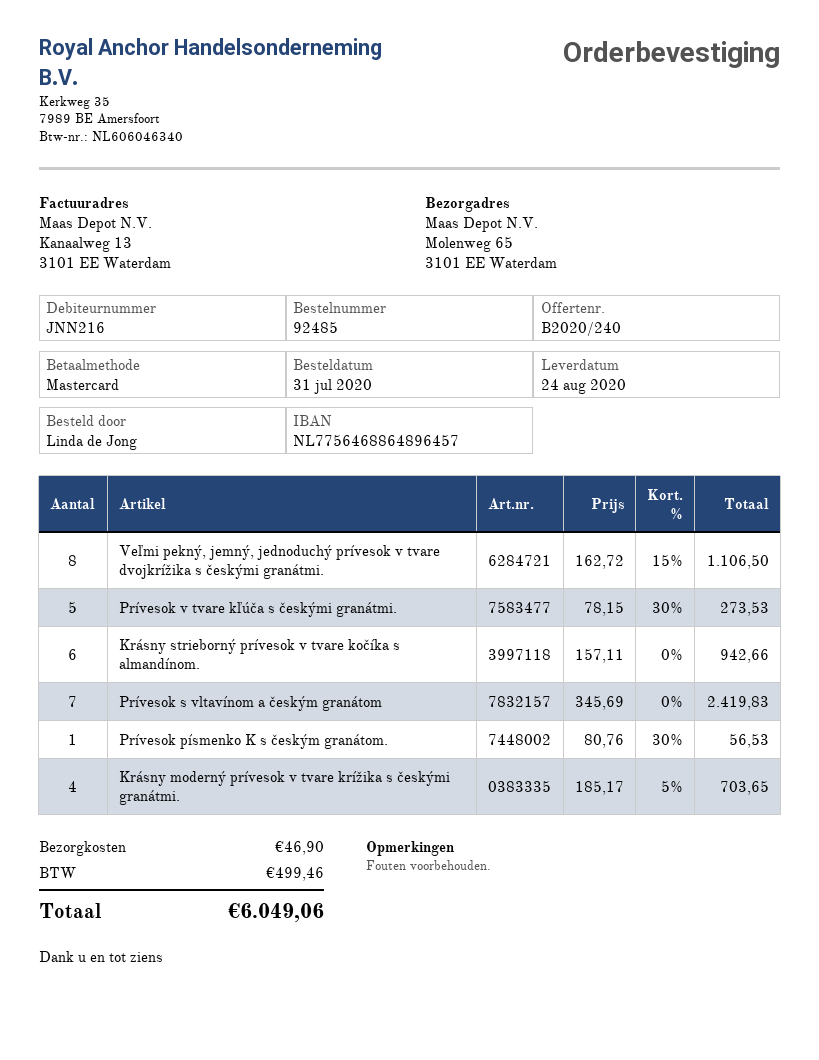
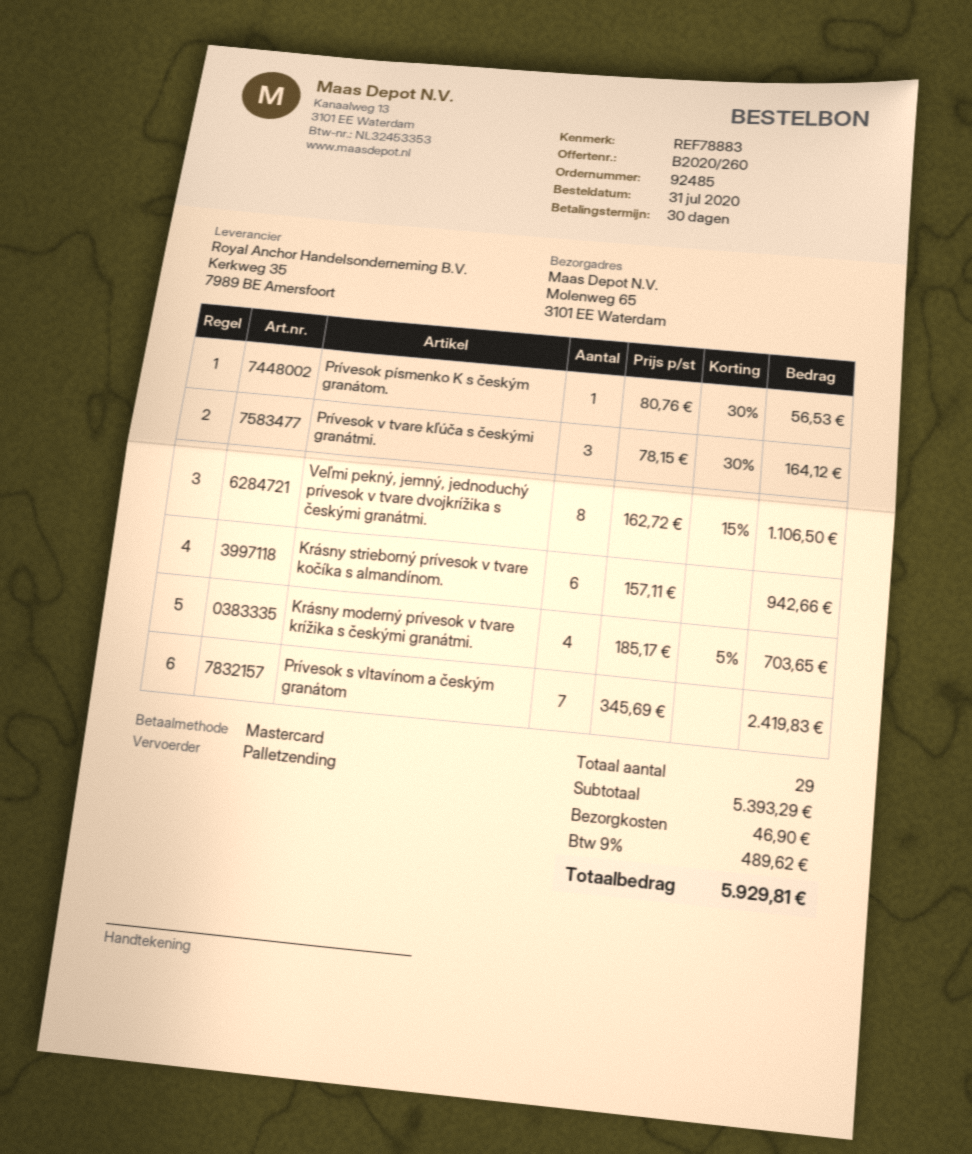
quote number: B2020/240 -> B2020/260
Prívesok v tvare kľúča s českými granátmi.: 5 x 78.15 - 30% = 273.53 -> 3 x 78.15 - 30% = 164.12
tax: 499.46 -> 489.62
total: 6049.06 -> 5929.81

